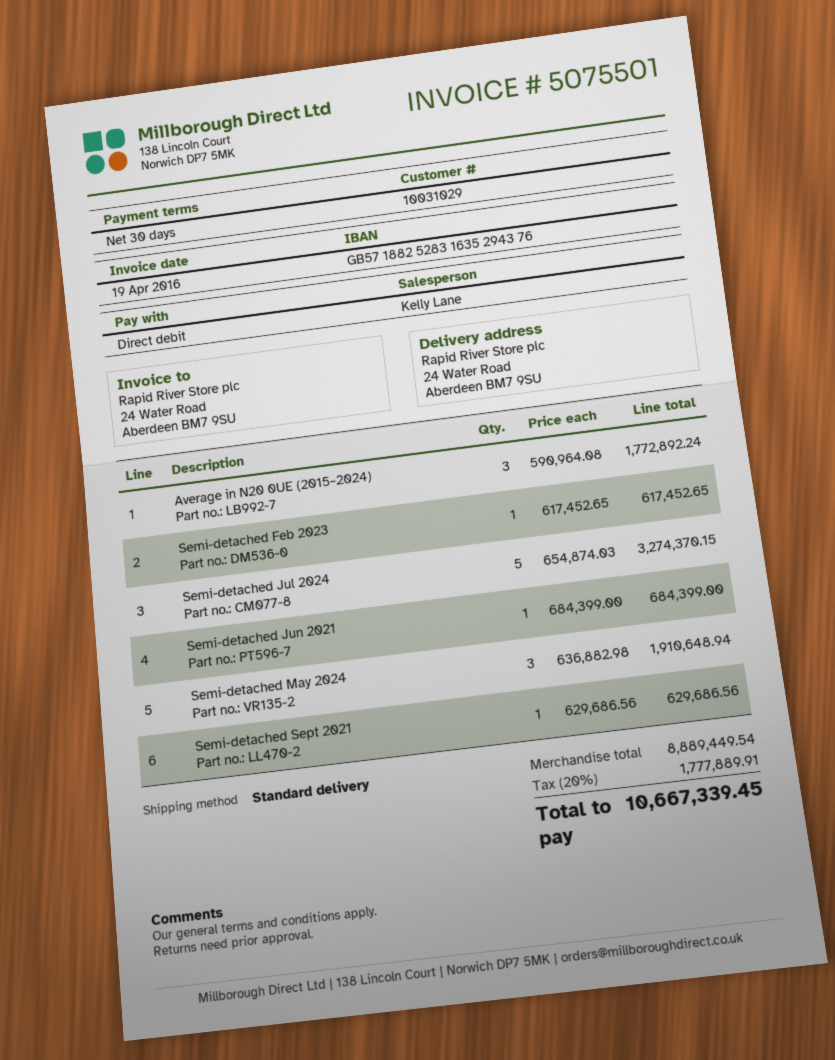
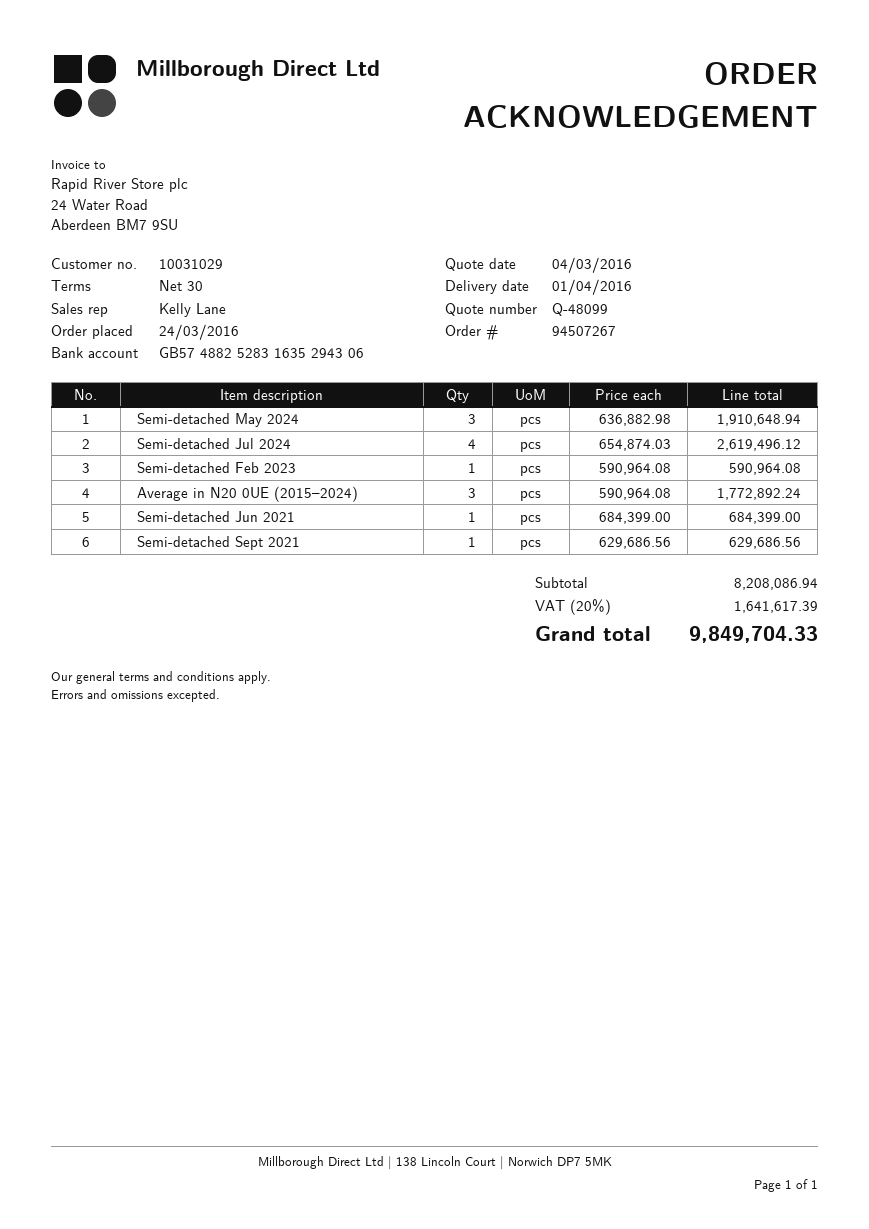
bank account: GB57188252831635294376 -> GB57488252831635294306
Semi-detached Feb 2023: 1 x 617452.65 = 617452.65 -> 1 x 590964.08 = 590964.08
Semi-detached Jul 2024: 5 x 654874.03 = 3274370.15 -> 4 x 654874.03 = 2619496.12
subtotal: 8889449.54 -> 8208086.94
tax: 20% = 1777889.91 -> 20% = 1641617.39
total: 10667339.45 -> 9849704.33

